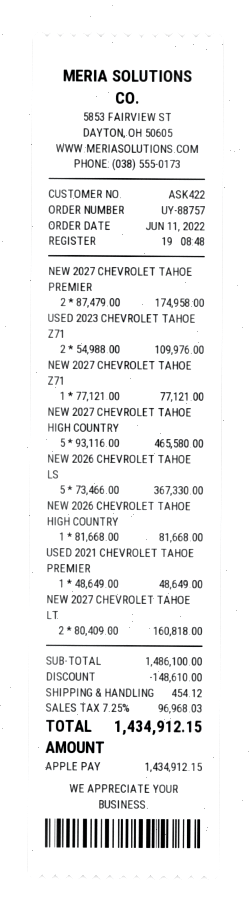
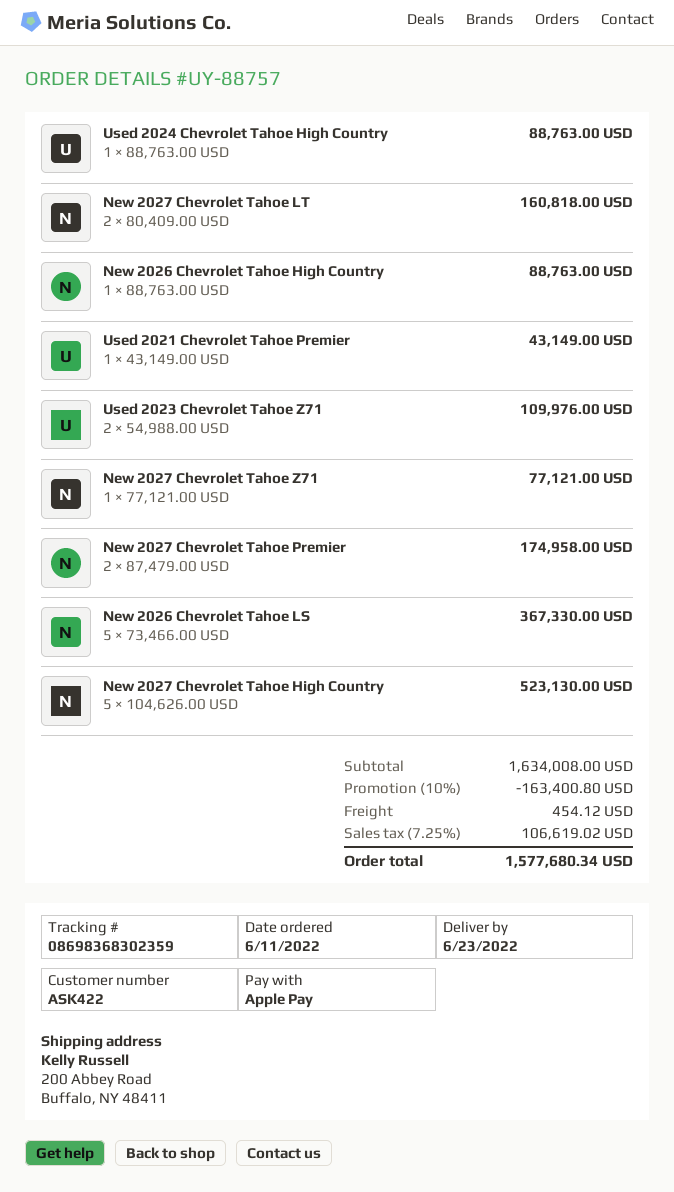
NEW 2027 CHEVROLET TAHOE HIGH COUNTRY: 5 x 93116.00 = 465580.00 -> 5 x 104626.00 = 523130.00
NEW 2026 CHEVROLET TAHOE HIGH COUNTRY: 1 x 81668.00 = 81668.00 -> 1 x 88763.00 = 88763.00
USED 2021 CHEVROLET TAHOE PREMIER: 1 x 48649.00 = 48649.00 -> 1 x 43149.00 = 43149.00
Used 2024 Chevrolet Tahoe High Country: none -> 1 x 88763.00 = 88763.00
subtotal: 1486100.00 -> 1634008.00
discount: 148610.00 -> 163400.80
tax: 7.25% = 96968.03 -> 7.25% = 106619.02
total: 1434912.15 -> 1577680.34

